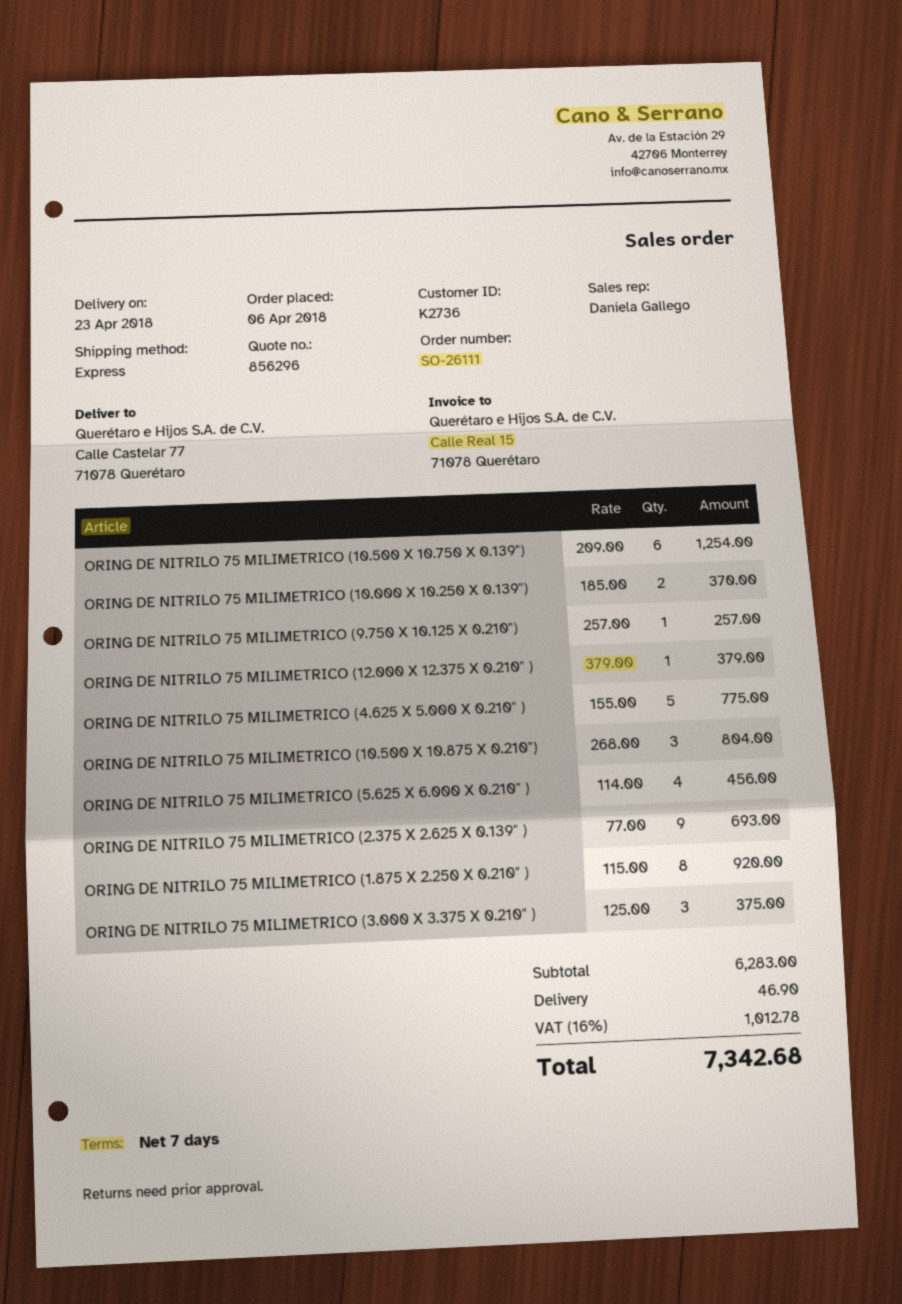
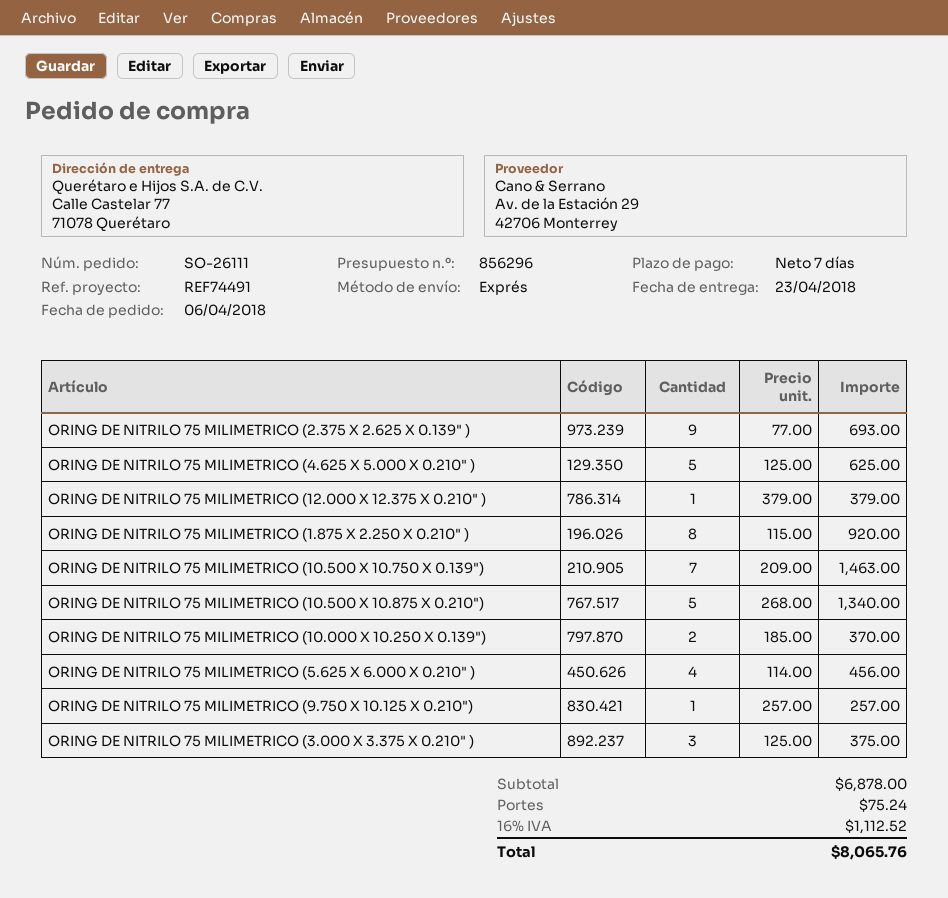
ORING DE NITRILO 75 MILIMETRICO (10.500 X 10.750 X 0.139"): 6 x 209.00 = 1254.00 -> 7 x 209.00 = 1463.00
ORING DE NITRILO 75 MILIMETRICO (4.625 X 5.000 X 0.210" ): 5 x 155.00 = 775.00 -> 5 x 125.00 = 625.00
ORING DE NITRILO 75 MILIMETRICO (10.500 X 10.875 X 0.210"): 3 x 268.00 = 804.00 -> 5 x 268.00 = 1340.00
subtotal: 6283.00 -> 6878.00
shipping: 46.90 -> 75.24
tax: 16% = 1012.78 -> 16% = 1112.52
total: 7342.68 -> 8065.76

